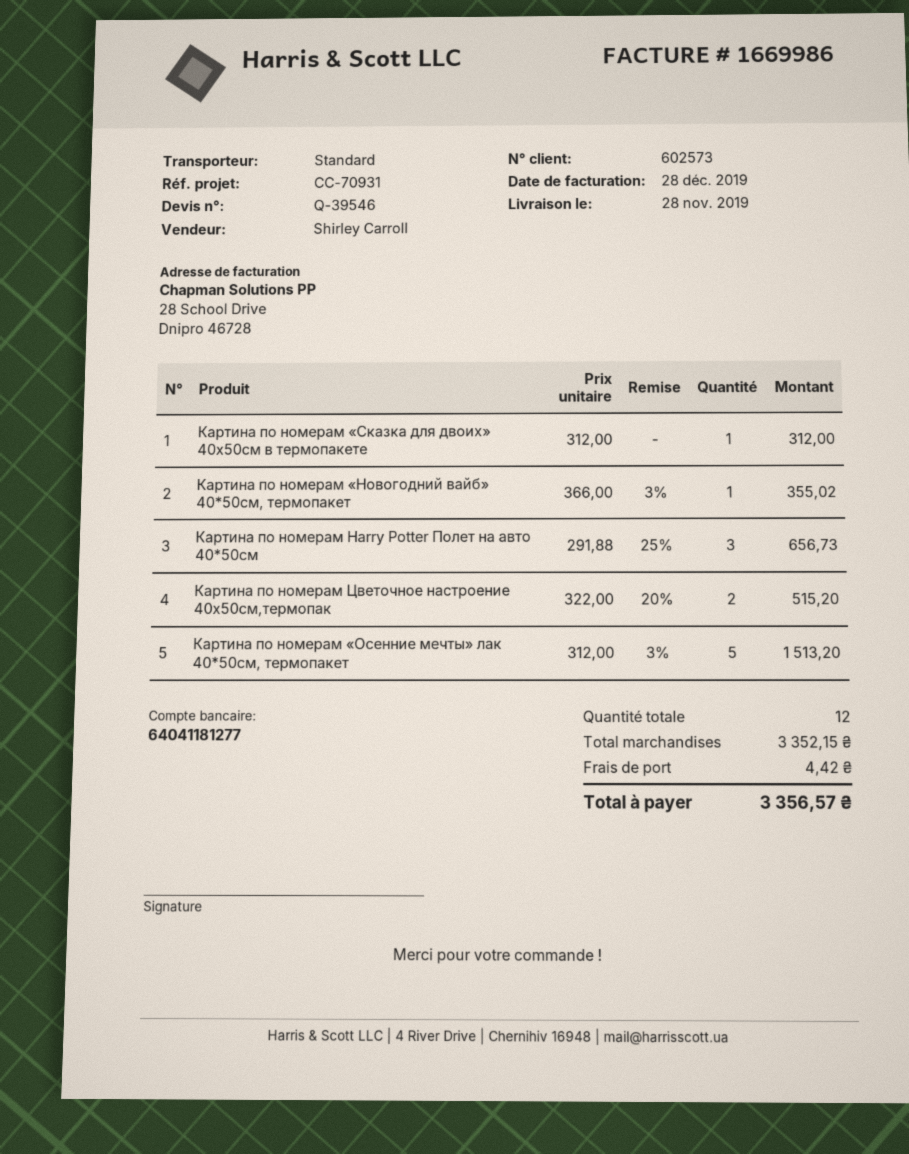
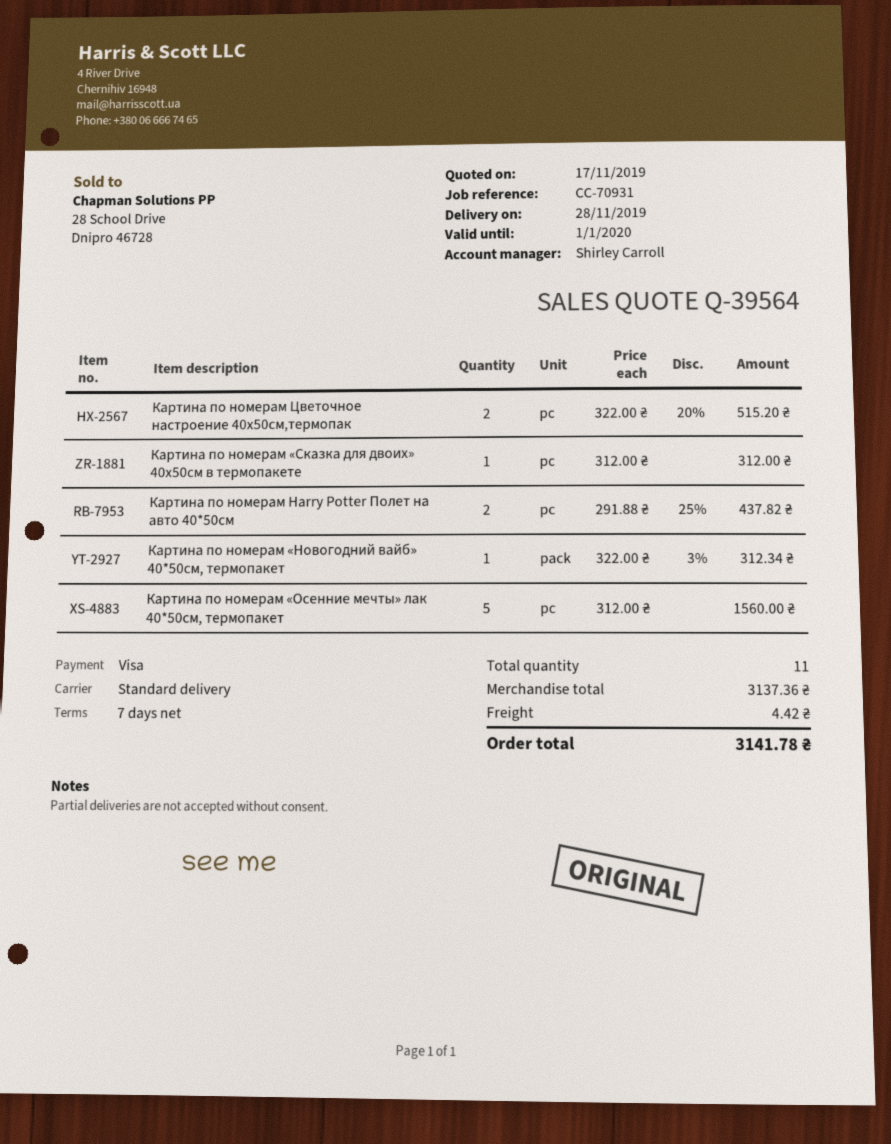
quote number: Q-39546 -> Q-39564
Картина по номерам «Новогодний вайб» 40*50см, термопакет: 1 x 366.00 - 3% = 355.02 -> 1 x 322.00 - 3% = 312.34
Картина по номерам Harry Potter Полет на авто 40*50см: 3 x 291.88 - 25% = 656.73 -> 2 x 291.88 - 25% = 437.82
Картина по номерам «Осенние мечты» лак 40*50см, термопакет: 5 x 312.00 - 3% = 1513.20 -> 5 x 312.00 = 1560.00
total quantity: 12 -> 11
subtotal: 3352.15 -> 3137.36
total: 3356.57 -> 3141.78

